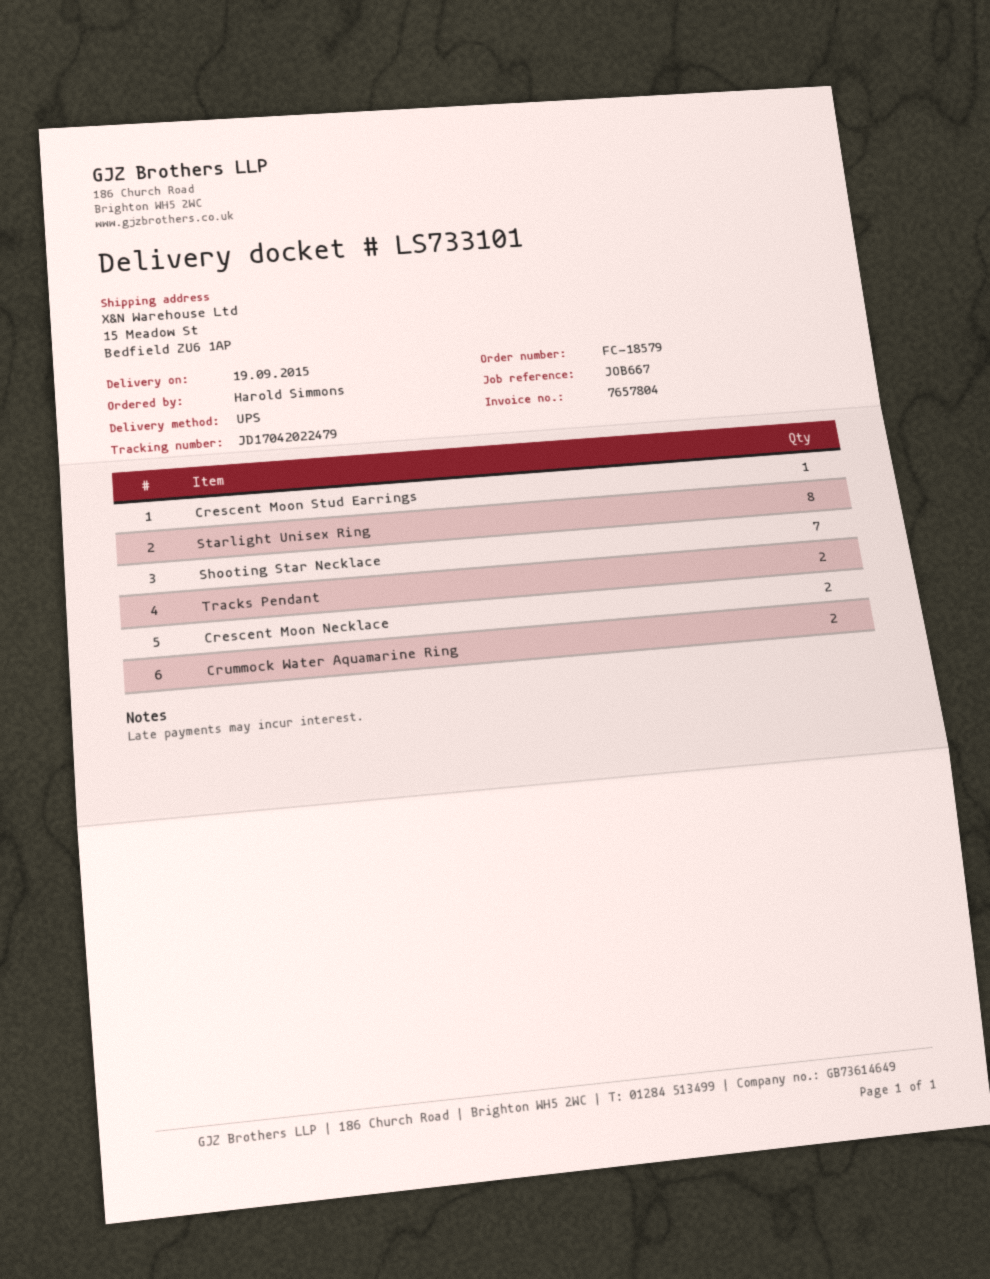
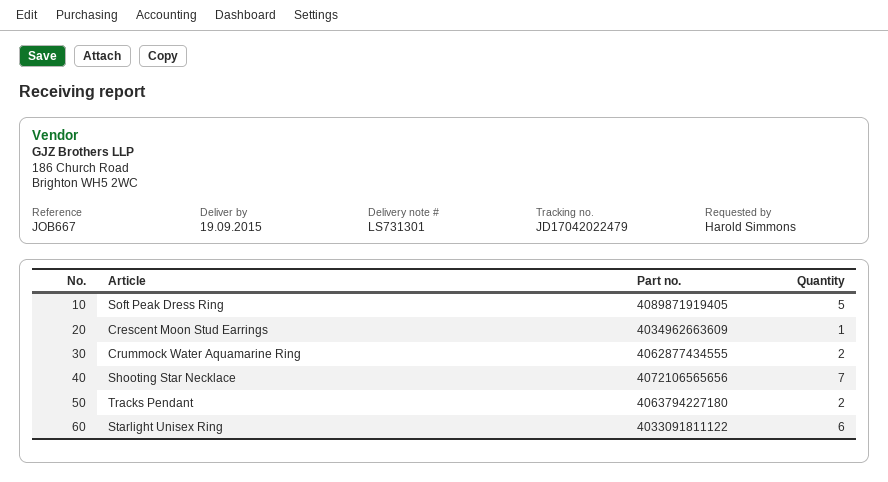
delivery note number: LS733101 -> LS731301
Starlight Unisex Ring: 8 -> 6
Crescent Moon Necklace: 2 -> none
Soft Peak Dress Ring: none -> 5

